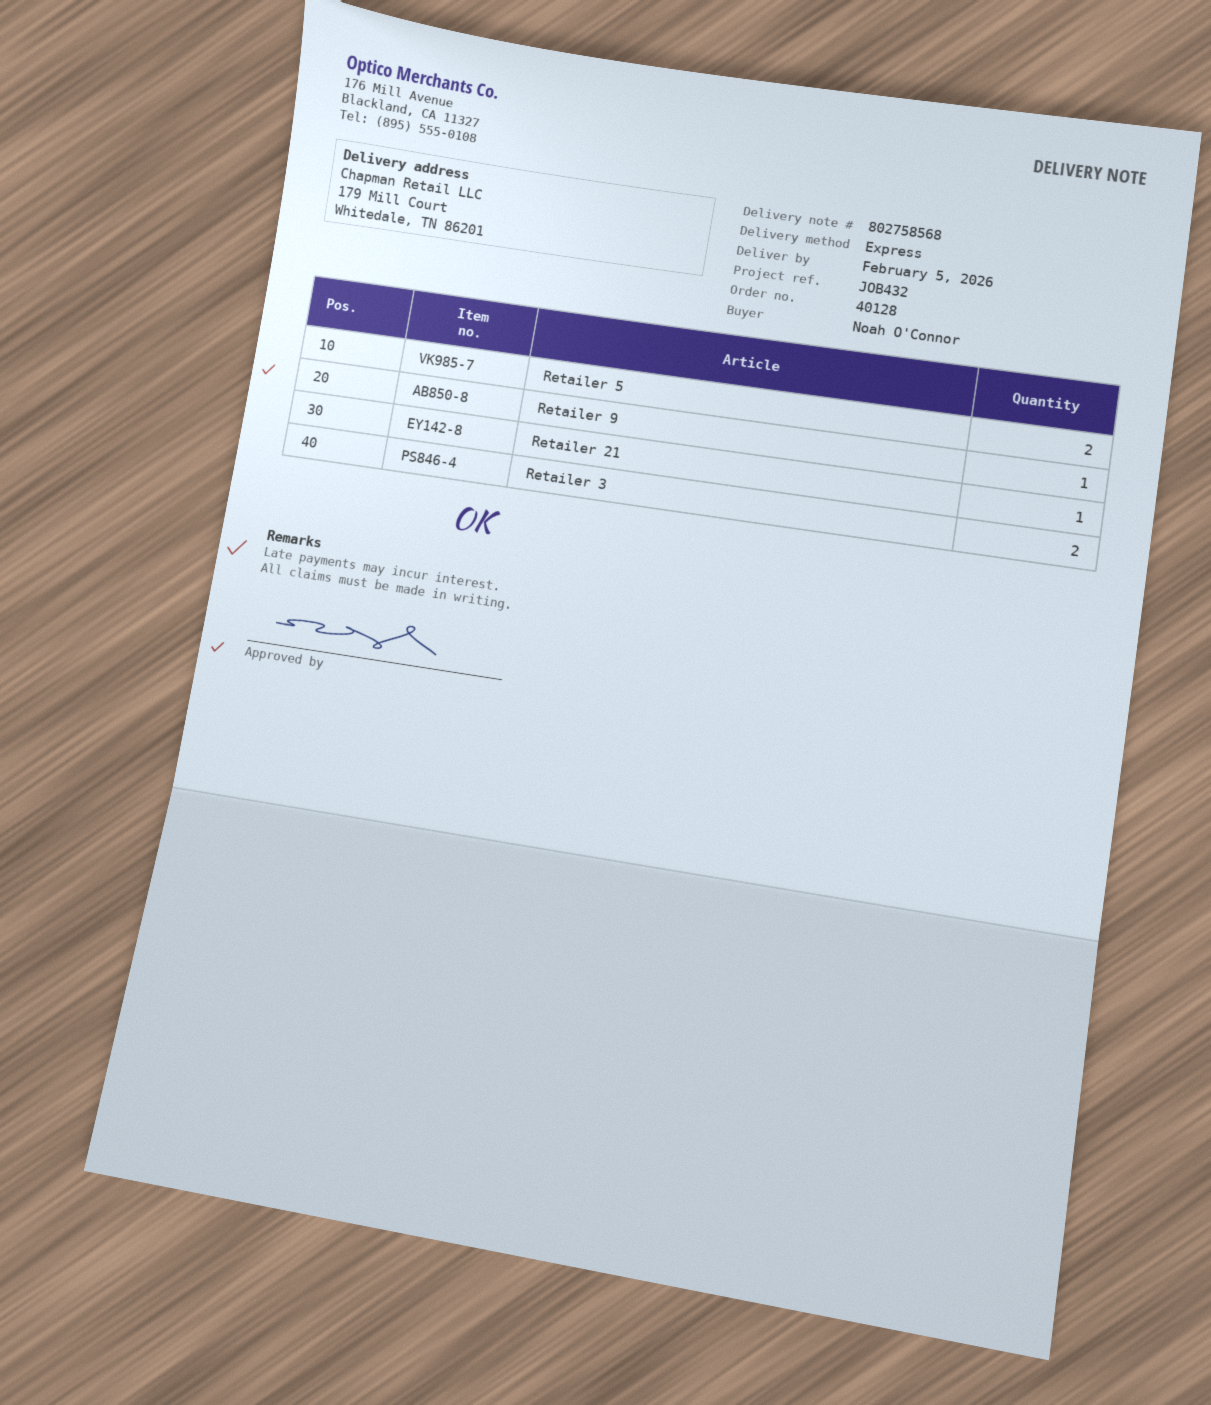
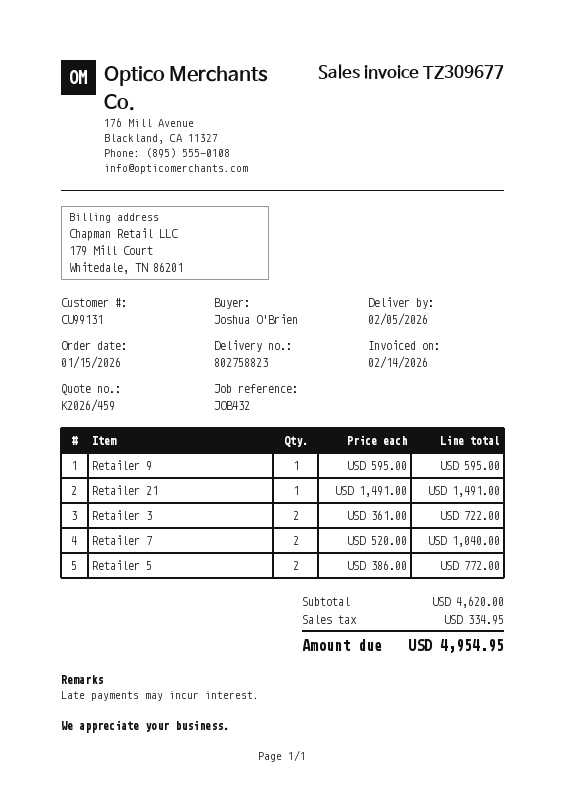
delivery note number: 802758568 -> 802758823
ordered by: Noah O'Connor -> Joshua O'Brien
Retailer 7: none -> 2

